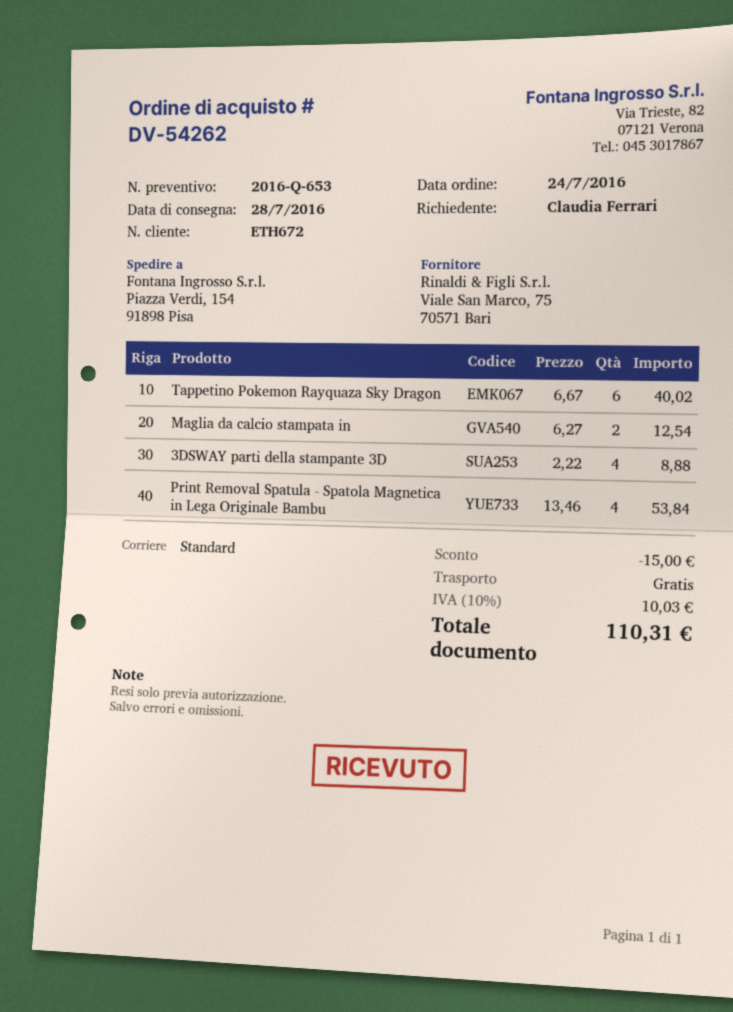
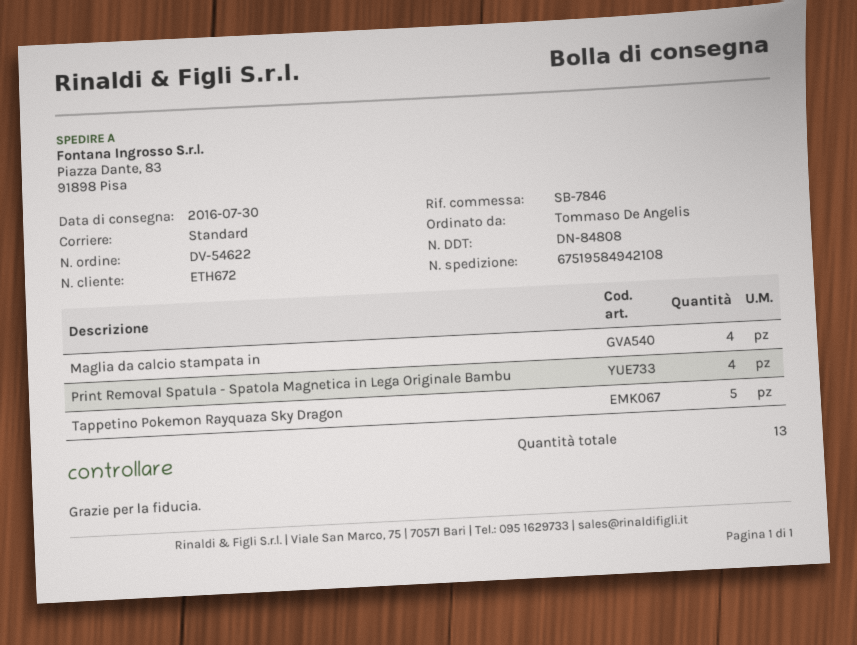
order number: DV-54262 -> DV-54622
delivery date: 2016-07-28 -> 2016-07-30
ordered by: Claudia Ferrari -> Tommaso De Angelis
ship to: Piazza Verdi, 154, 91898 Pisa -> Piazza Dante, 83, 91898 Pisa
Tappetino Pokemon Rayquaza Sky Dragon: 6 -> 5
Maglia da calcio stampata in: 2 -> 4
3DSWAY parti della stampante 3D: 4 -> none

